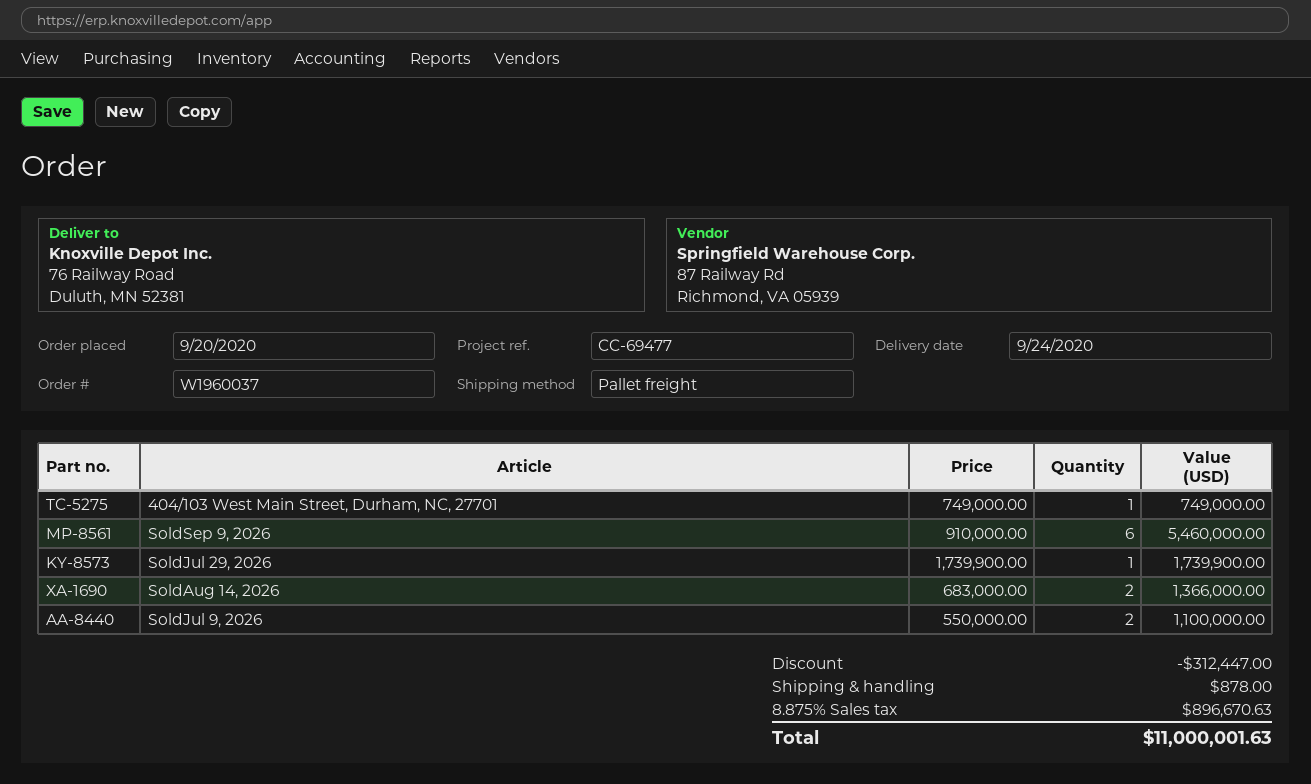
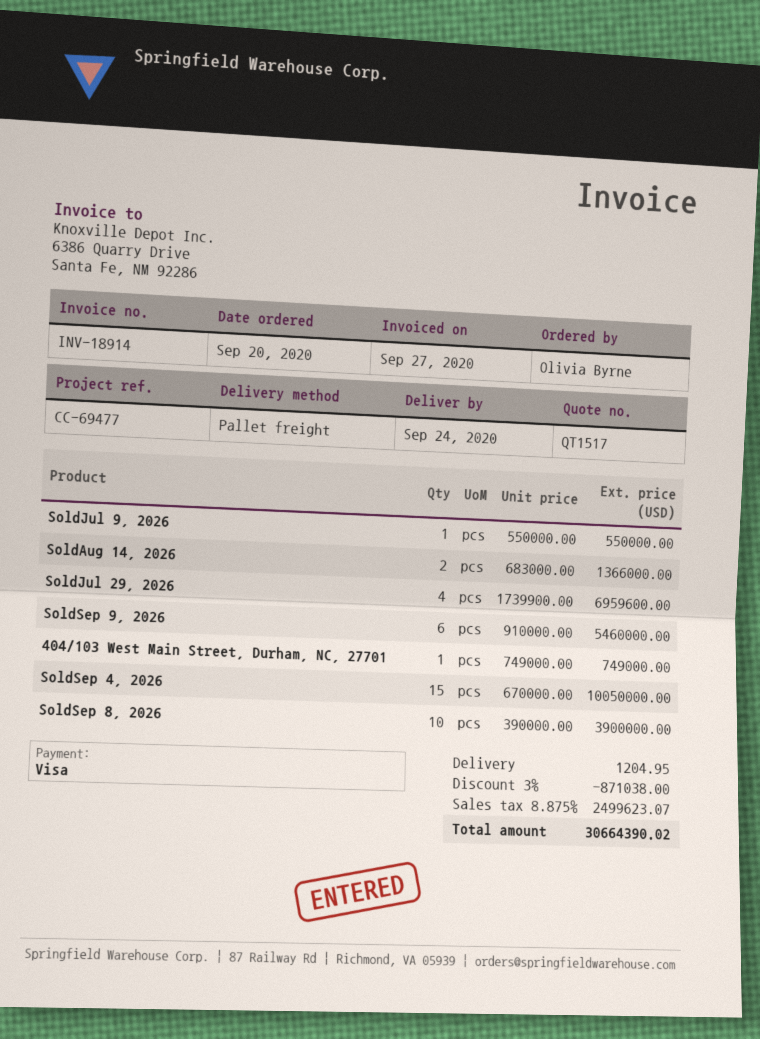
SoldJul 29, 2026: 1 x 1739900.00 = 1739900.00 -> 4 x 1739900.00 = 6959600.00
SoldJul 9, 2026: 2 x 550000.00 = 1100000.00 -> 1 x 550000.00 = 550000.00
SoldSep 4, 2026: none -> 15 x 670000.00 = 10050000.00
SoldSep 8, 2026: none -> 10 x 390000.00 = 3900000.00
discount: 312447.00 -> 871038.00
shipping: 878.00 -> 1204.95
tax: 8.875% = 896670.63 -> 8.875% = 2499623.07
total: 11000001.63 -> 30664390.02

